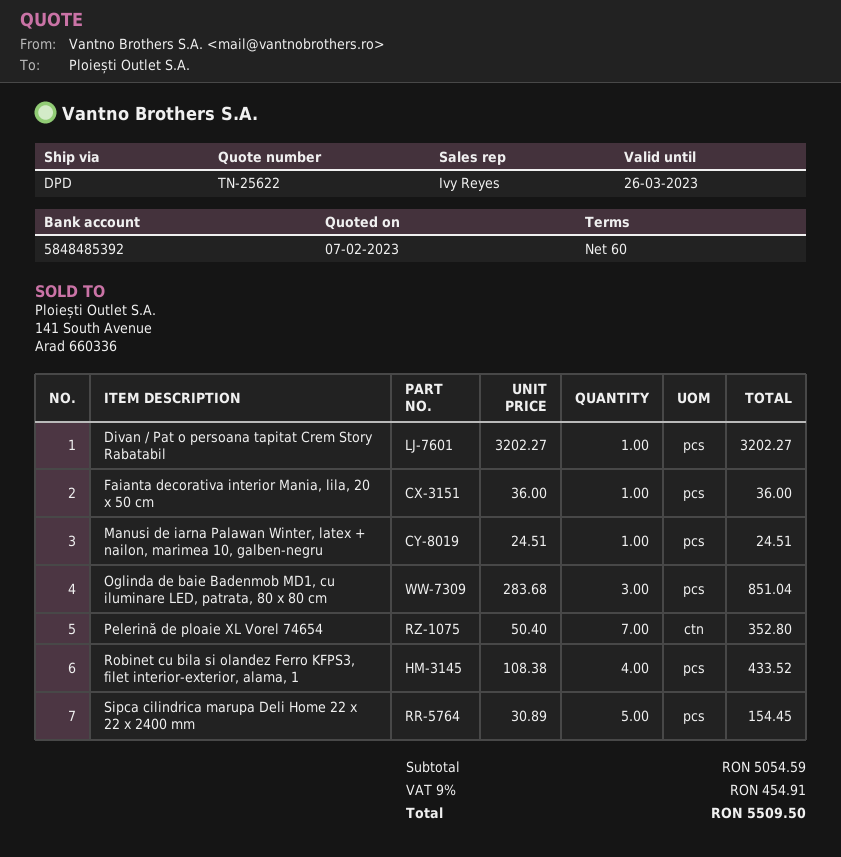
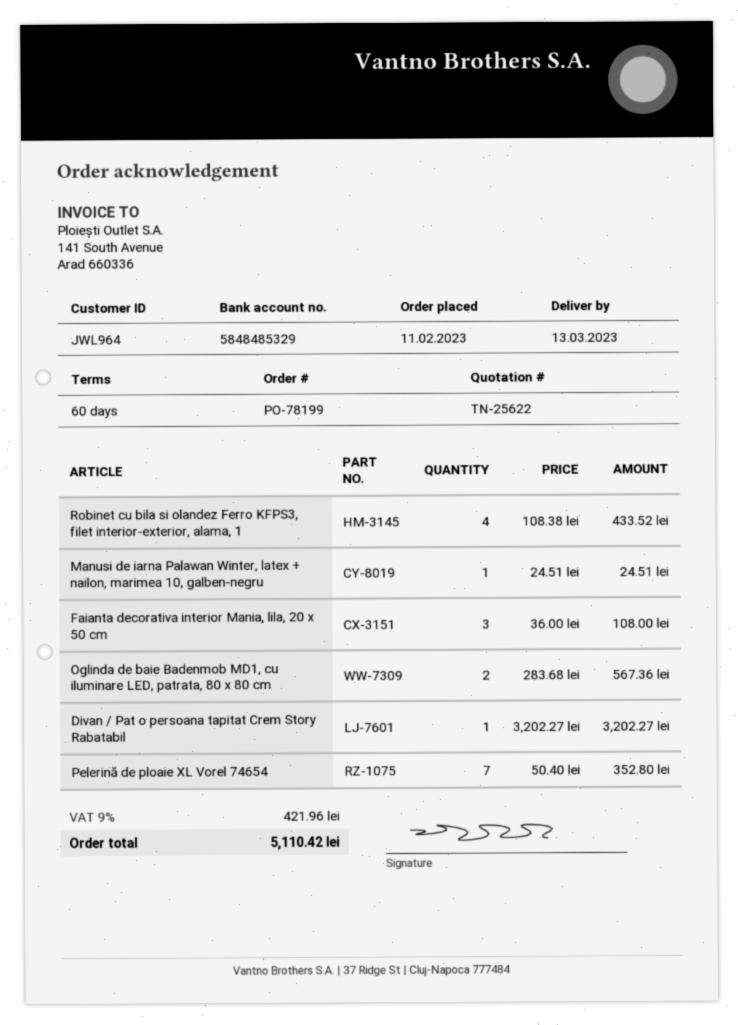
bank account: 5848485392 -> 5848485329
Faianta decorativa interior Mania, lila, 20 x 50 cm: 1 x 36.00 = 36.00 -> 3 x 36.00 = 108.00
Oglinda de baie Badenmob MD1, cu iluminare LED, patrata, 80 x 80 cm: 3 x 283.68 = 851.04 -> 2 x 283.68 = 567.36
Sipca cilindrica marupa Deli Home 22 x 22 x 2400 mm: 5 x 30.89 = 154.45 -> none
tax: 9% = 454.91 -> 9% = 421.96
total: 5509.50 -> 5110.42

